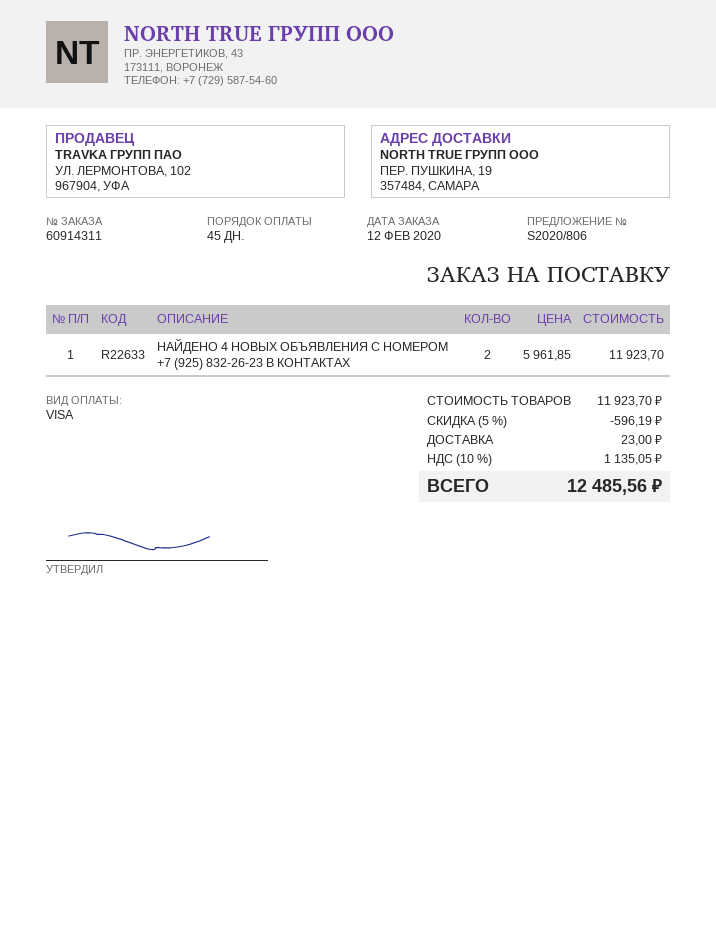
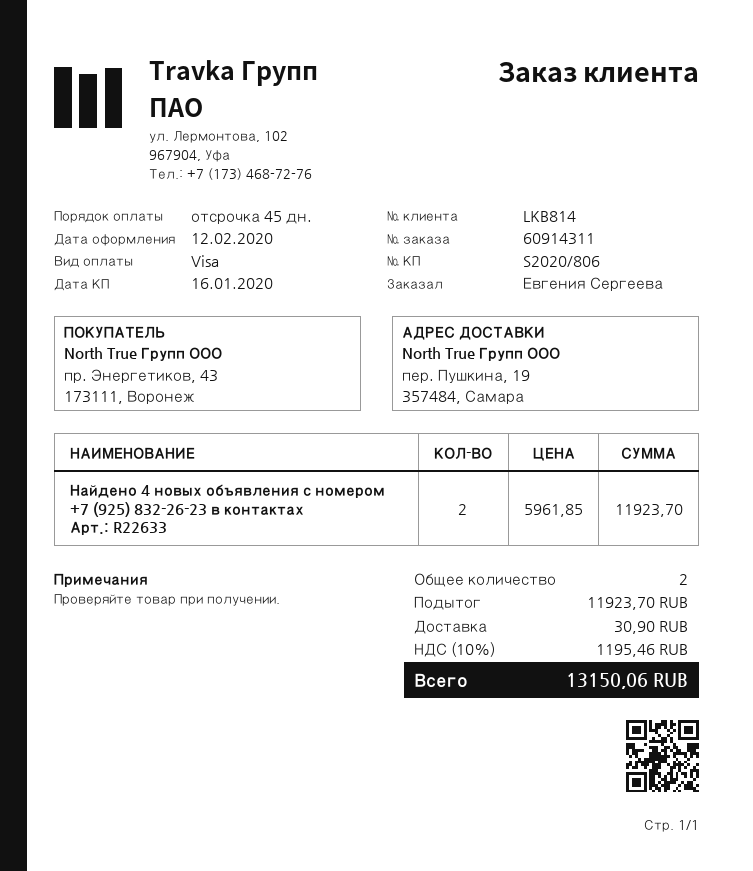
discount: 5% = 596.19 -> none
shipping: 23.00 -> 30.90
tax: 10% = 1135.05 -> 10% = 1195.46
total: 12485.56 -> 13150.06

